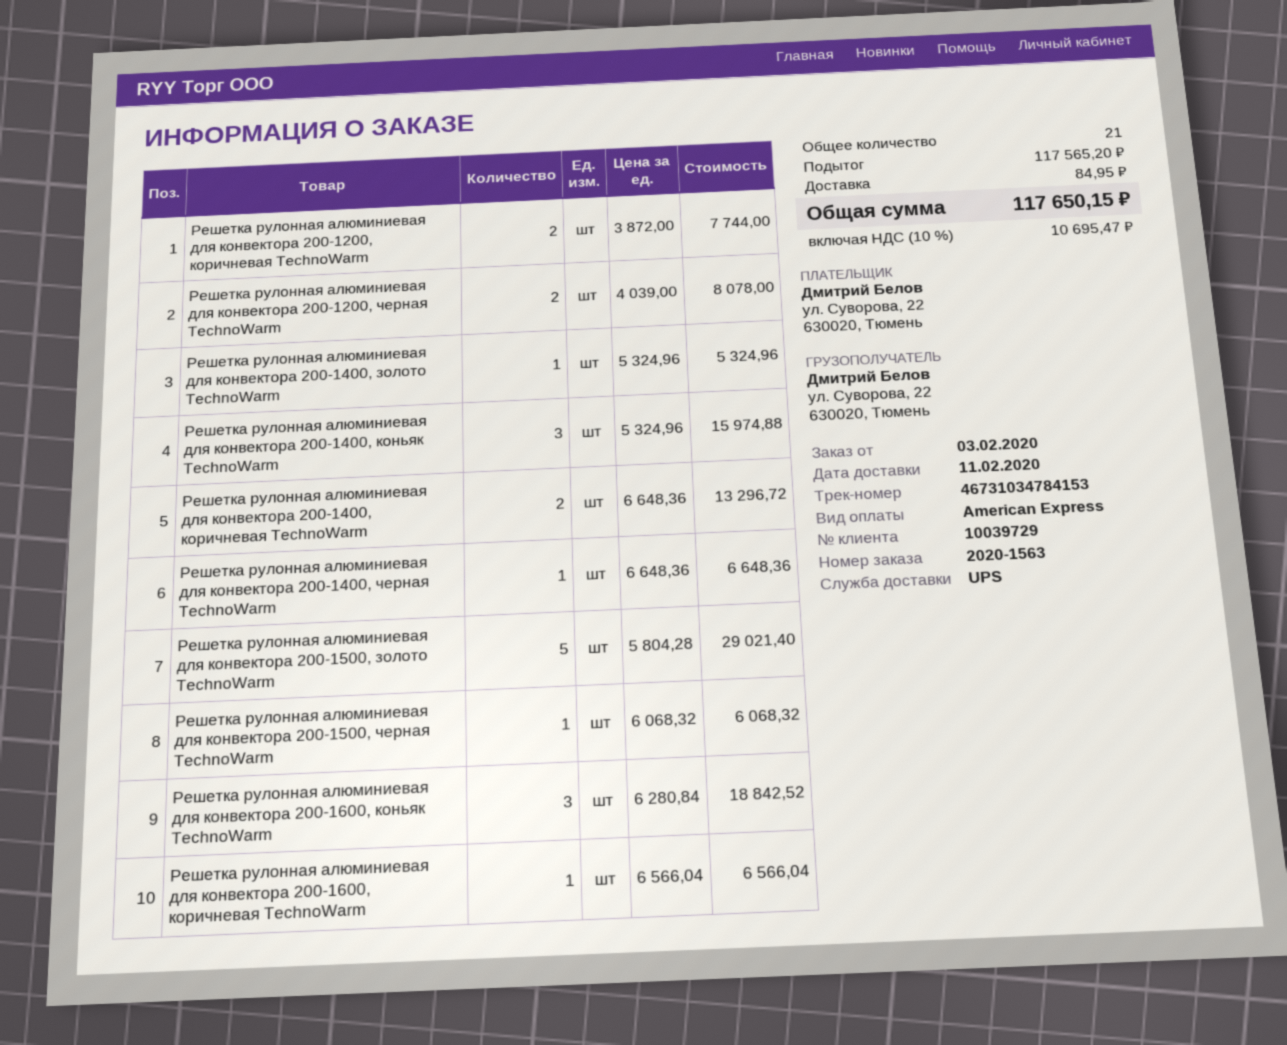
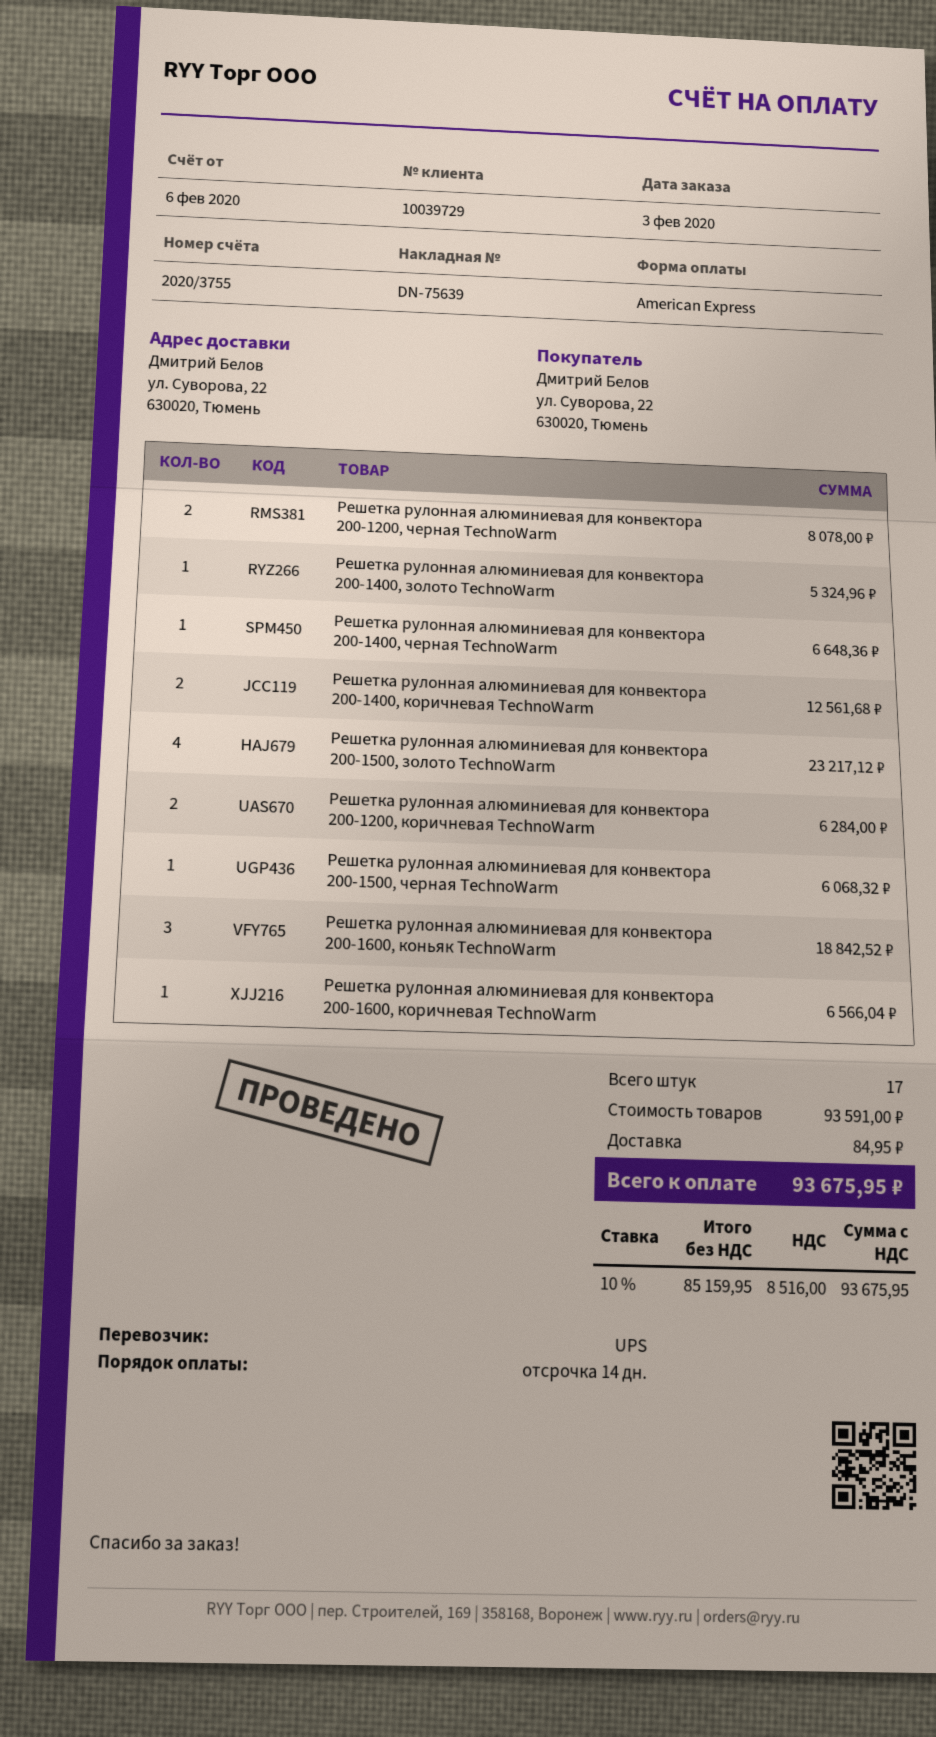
Решетка рулонная алюминиевая для конвектора 200-1200, коричневая TechnoWarm: 2 for 7744.00 -> 2 for 6284.00
Решетка рулонная алюминиевая для конвектора 200-1400, коньяк TechnoWarm: 3 for 15974.88 -> none
Решетка рулонная алюминиевая для конвектора 200-1400, коричневая TechnoWarm: 2 for 13296.72 -> 2 for 12561.68
Решетка рулонная алюминиевая для конвектора 200-1500, золото TechnoWarm: 5 for 29021.40 -> 4 for 23217.12
total quantity: 21 -> 17
subtotal: 117565.20 -> 93591.00
tax: 10% = 10695.47 -> 10% = 8516.00
total: 117650.15 -> 93675.95

